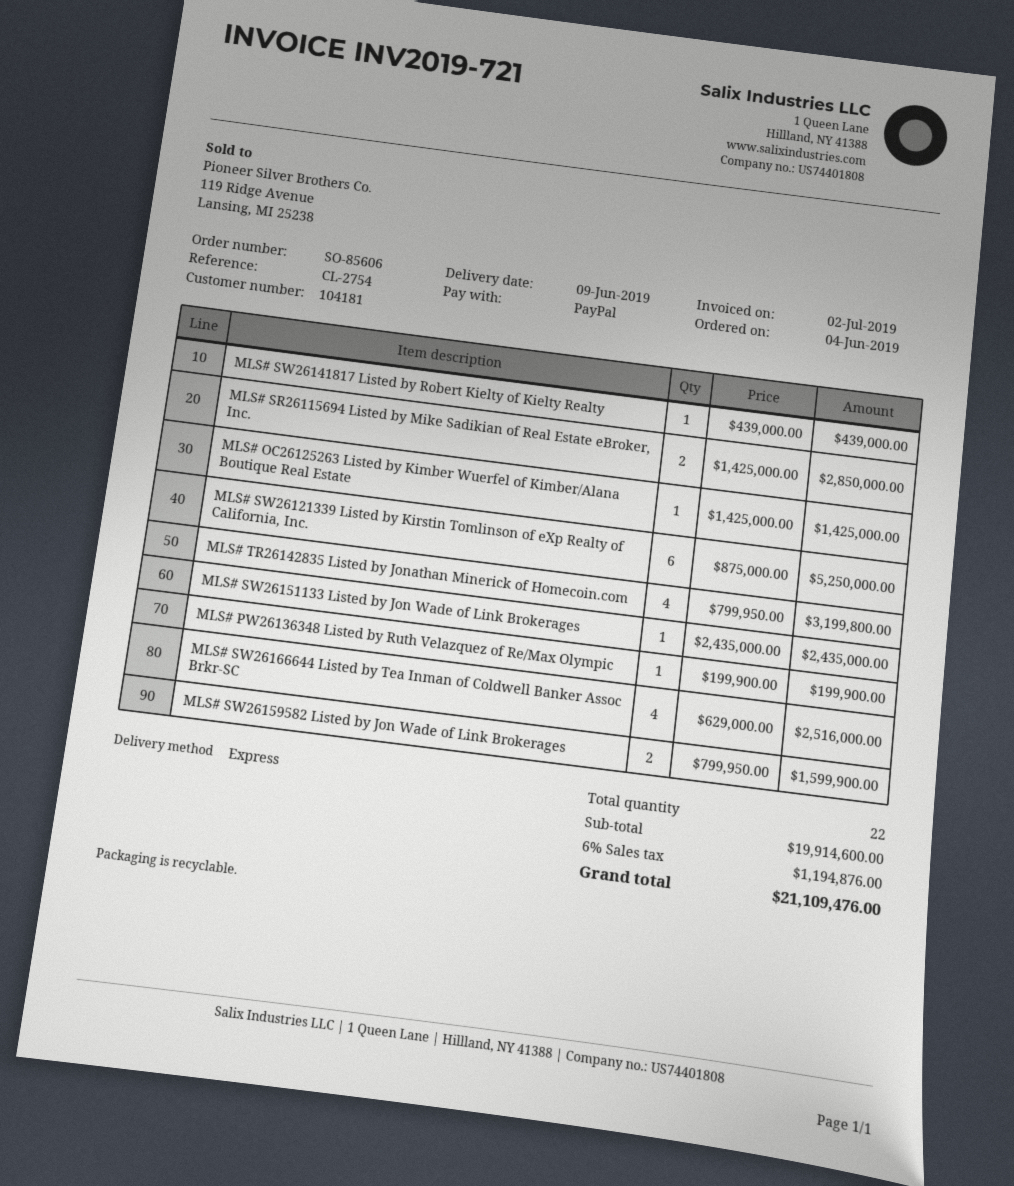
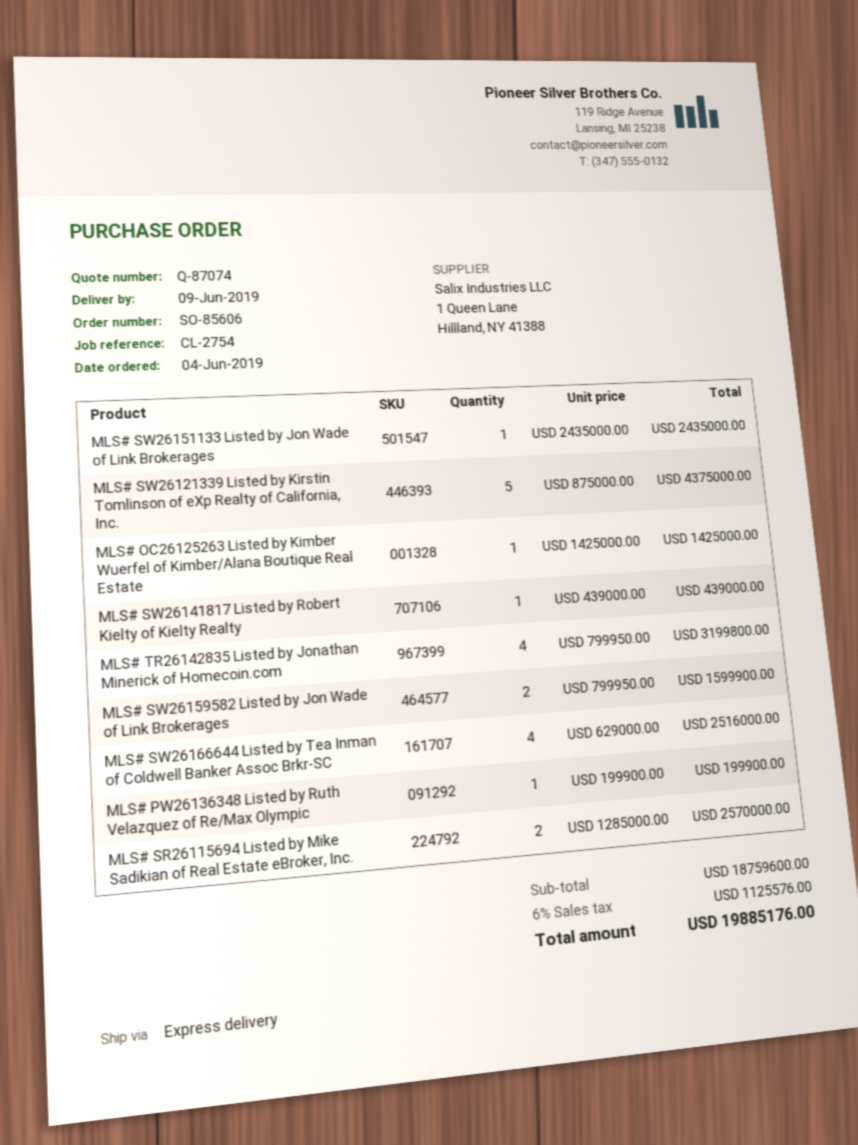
MLS# SR26115694 Listed by Mike Sadikian of Real Estate eBroker, Inc.: 2 x 1425000.00 = 2850000.00 -> 2 x 1285000.00 = 2570000.00
MLS# SW26121339 Listed by Kirstin Tomlinson of eXp Realty of California, Inc.: 6 x 875000.00 = 5250000.00 -> 5 x 875000.00 = 4375000.00
subtotal: 19914600.00 -> 18759600.00
tax: 6% = 1194876.00 -> 6% = 1125576.00
total: 21109476.00 -> 19885176.00

